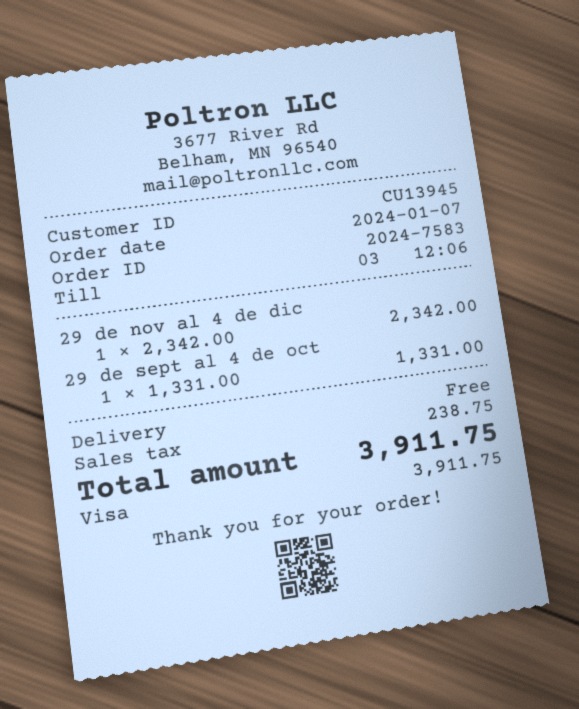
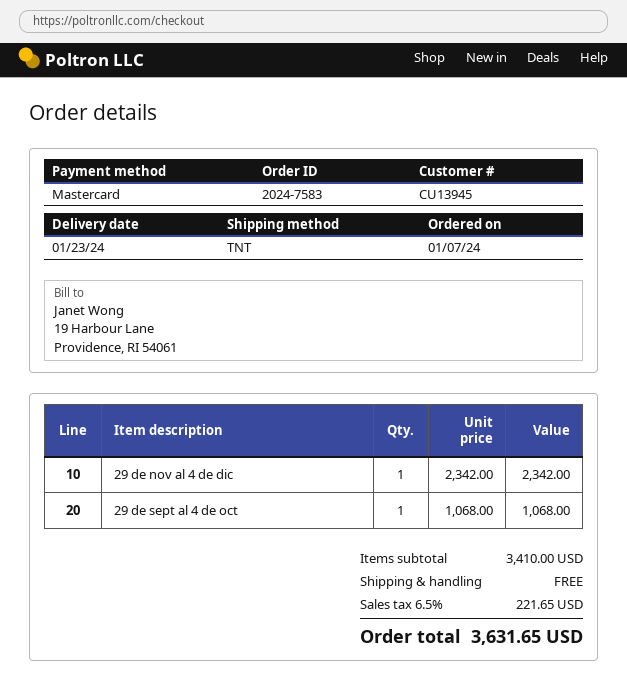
payment method: Visa -> Mastercard
29 de sept al 4 de oct: 1 x 1331.00 = 1331.00 -> 1 x 1068.00 = 1068.00
tax: 238.75 -> 221.65
total: 3911.75 -> 3631.65

